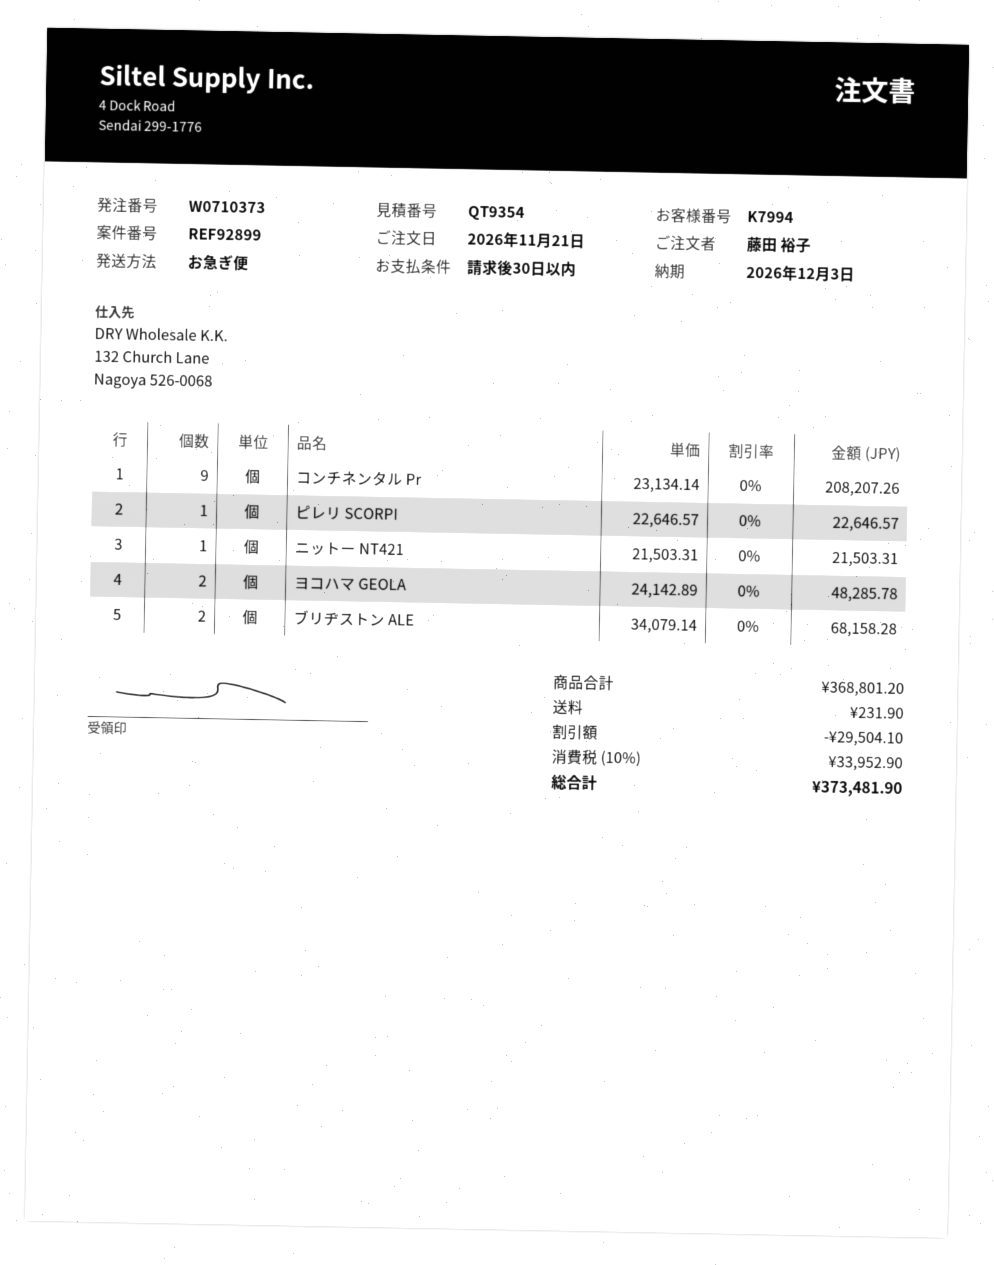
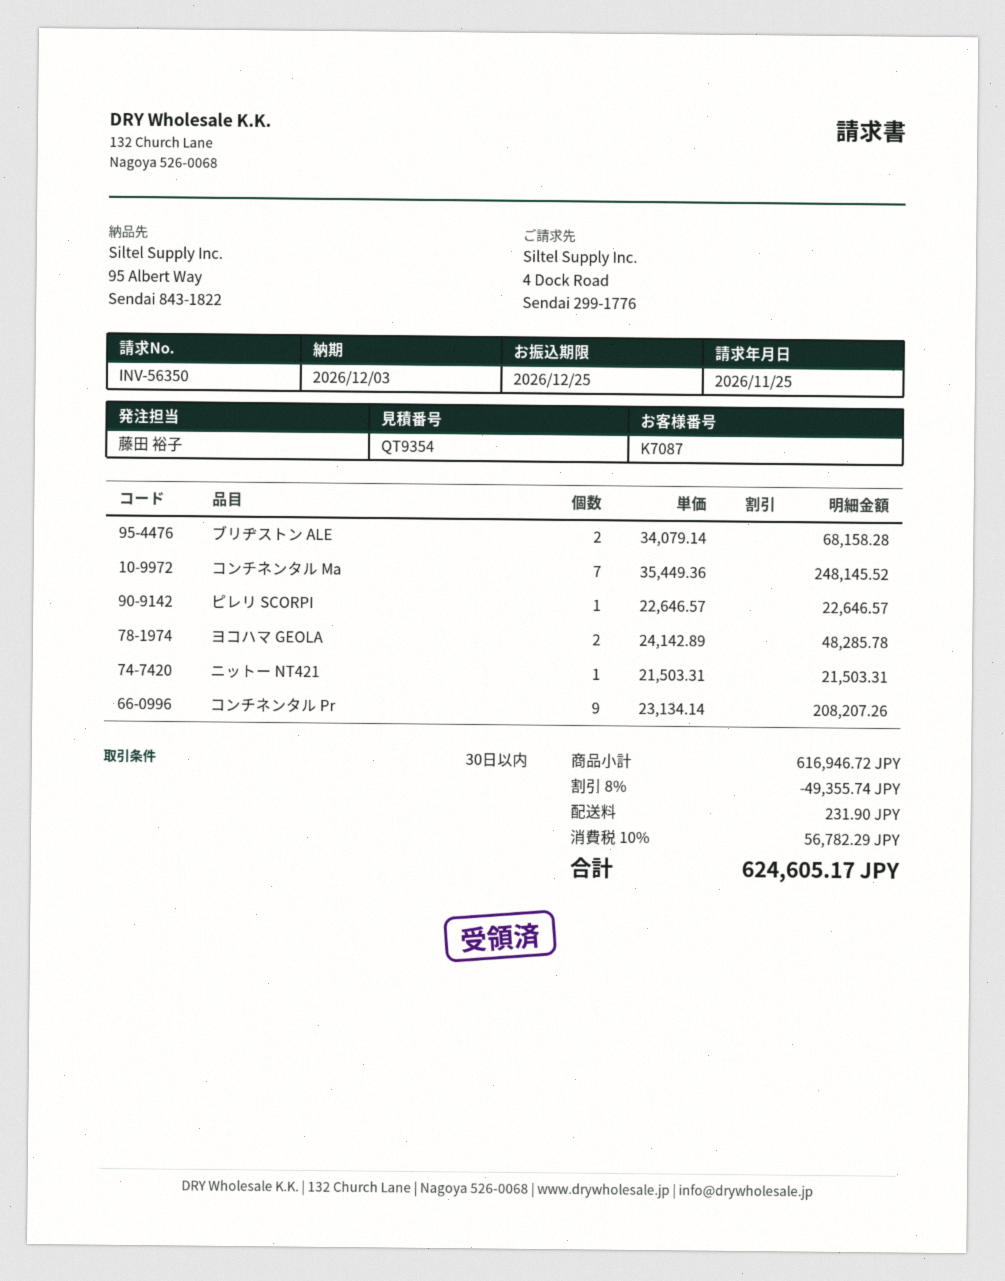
customer number: K7994 -> K7087
コンチネンタル Ma: none -> 7 x 35449.36 = 248145.52
subtotal: 368801.20 -> 616946.72
discount: 29504.10 -> 49355.74
tax: 10% = 33952.90 -> 10% = 56782.29
total: 373481.90 -> 624605.17

